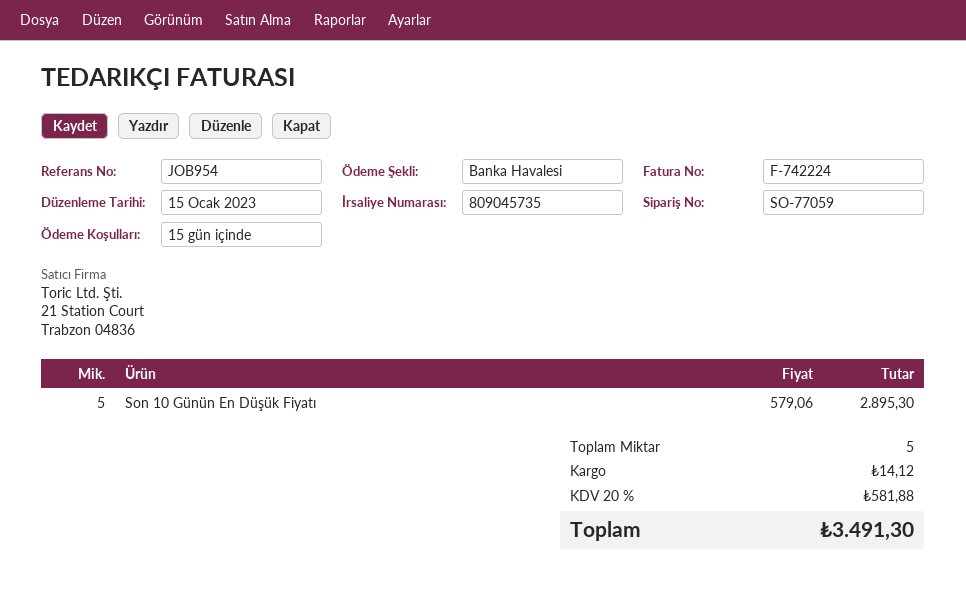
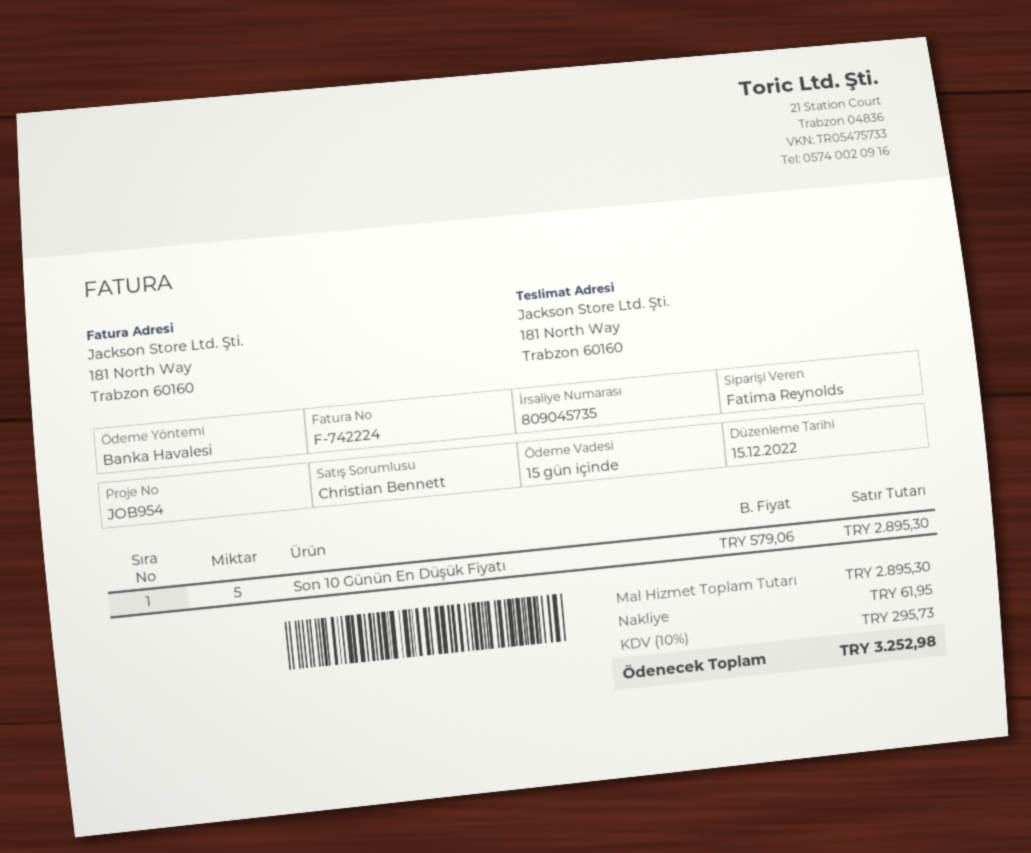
invoice date: 2023-01-15 -> 2022-12-15
shipping: 14.12 -> 61.95
tax: 20% = 581.88 -> 10% = 295.73
total: 3491.30 -> 3252.98

